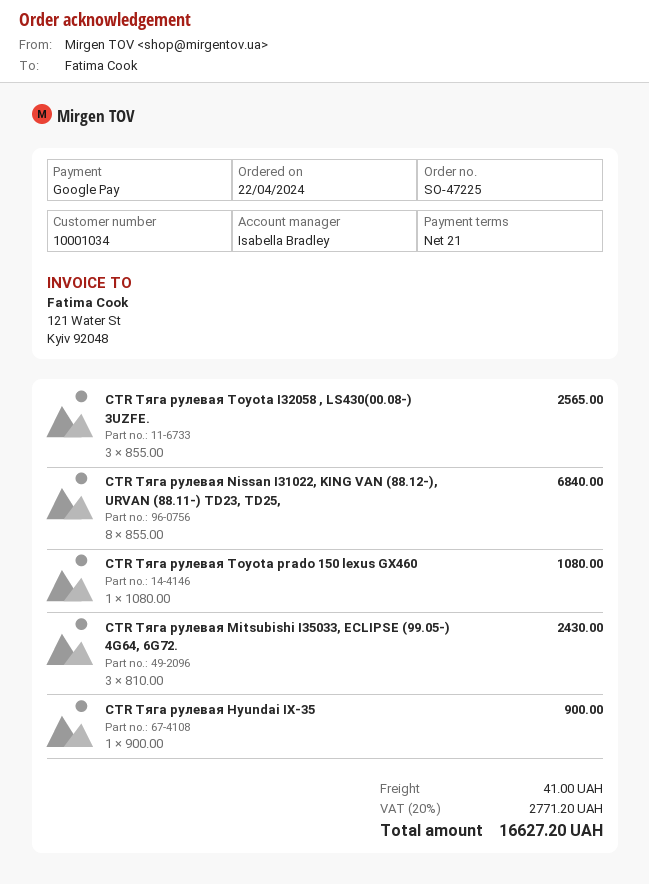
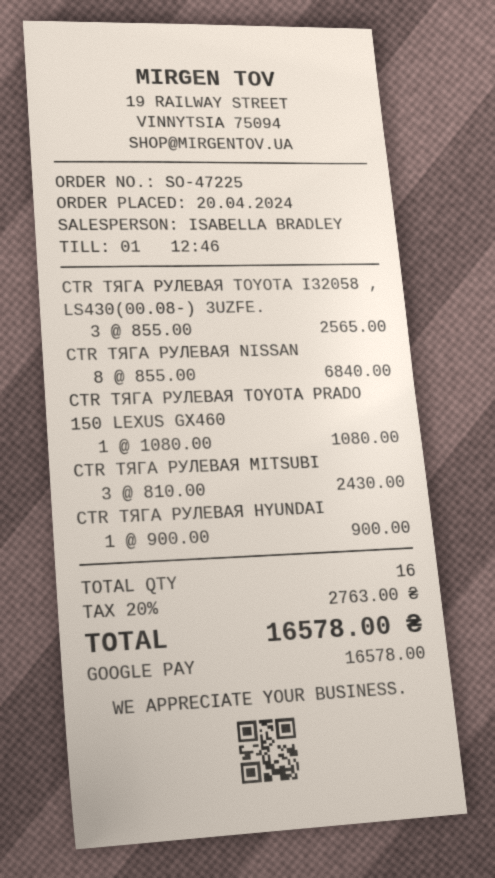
order date: 2024-04-22 -> 2024-04-20
shipping: 41.00 -> none
tax: 20% = 2771.20 -> 20% = 2763.00
total: 16627.20 -> 16578.00

